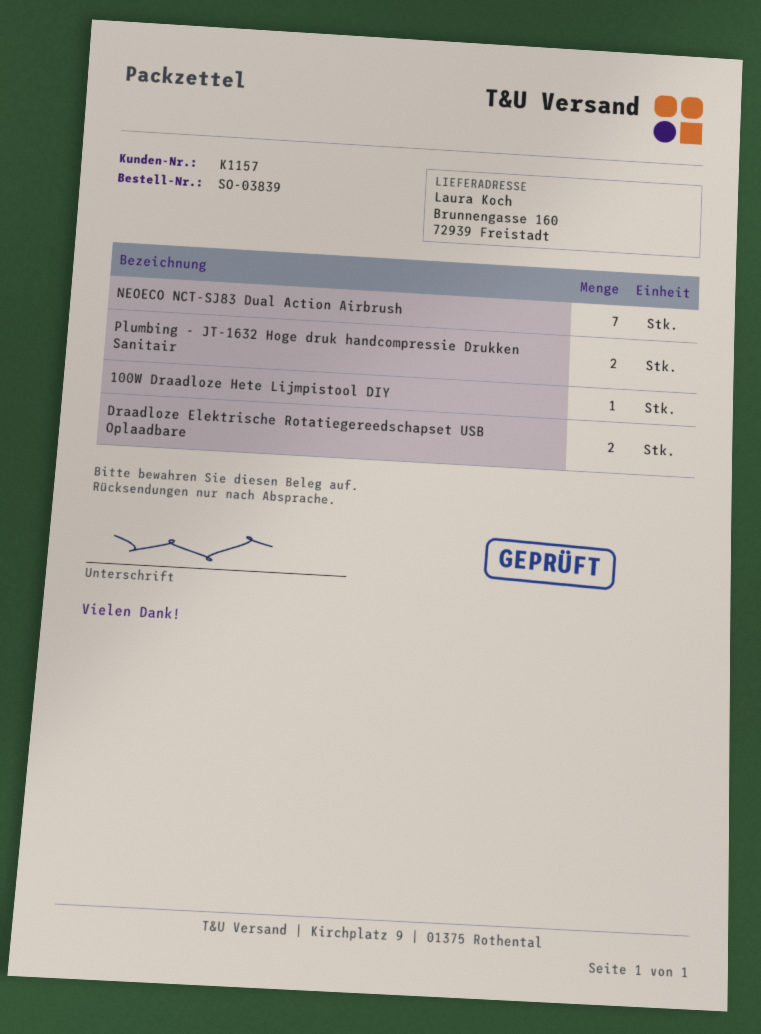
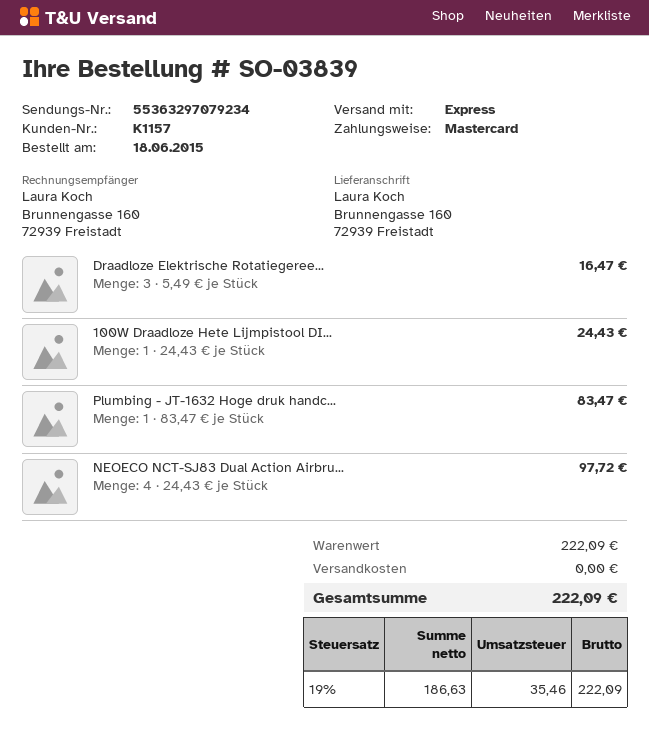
NEOECO NCT-SJ83 Dual Action Airbrush: 7 -> 4
Plumbing - JT-1632 Hoge druk handcompressie Drukken Sanitair: 2 -> 1
Draadloze Elektrische Rotatiegereedschapset USB Oplaadbare: 2 -> 3

